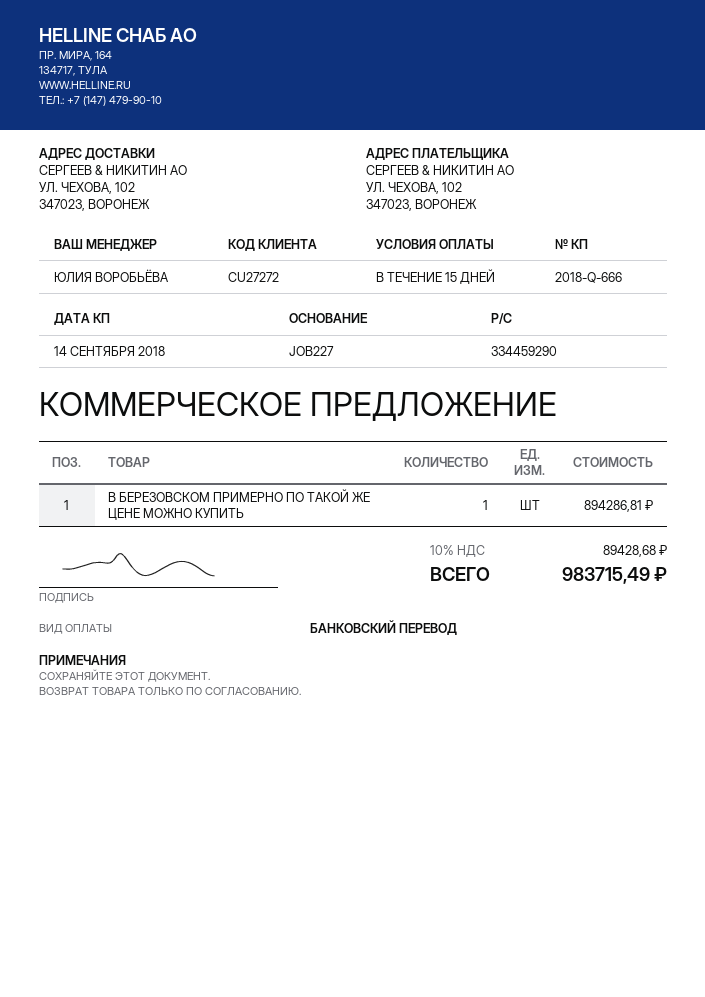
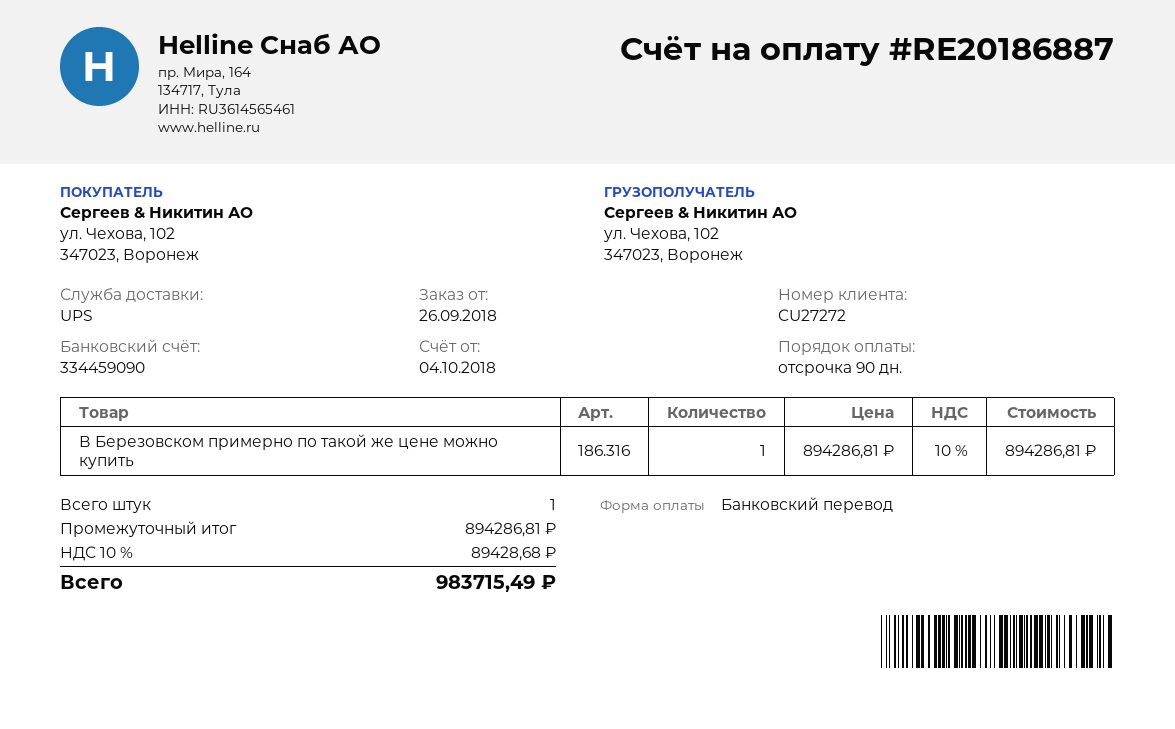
payment terms: 15 days -> 90 days
bank account: 334459290 -> 334459090

